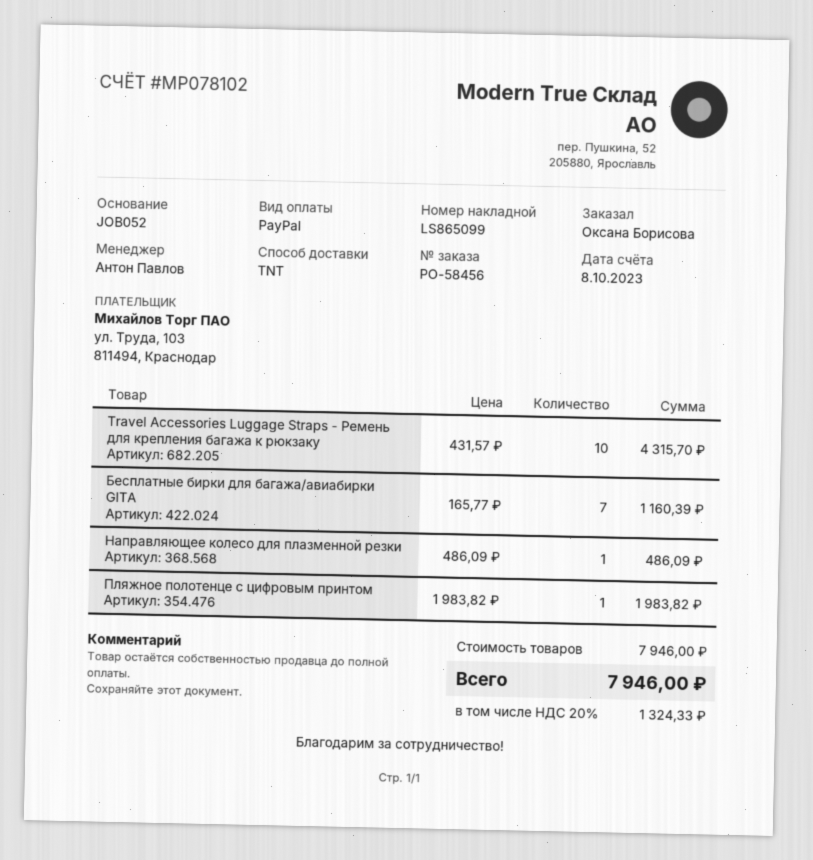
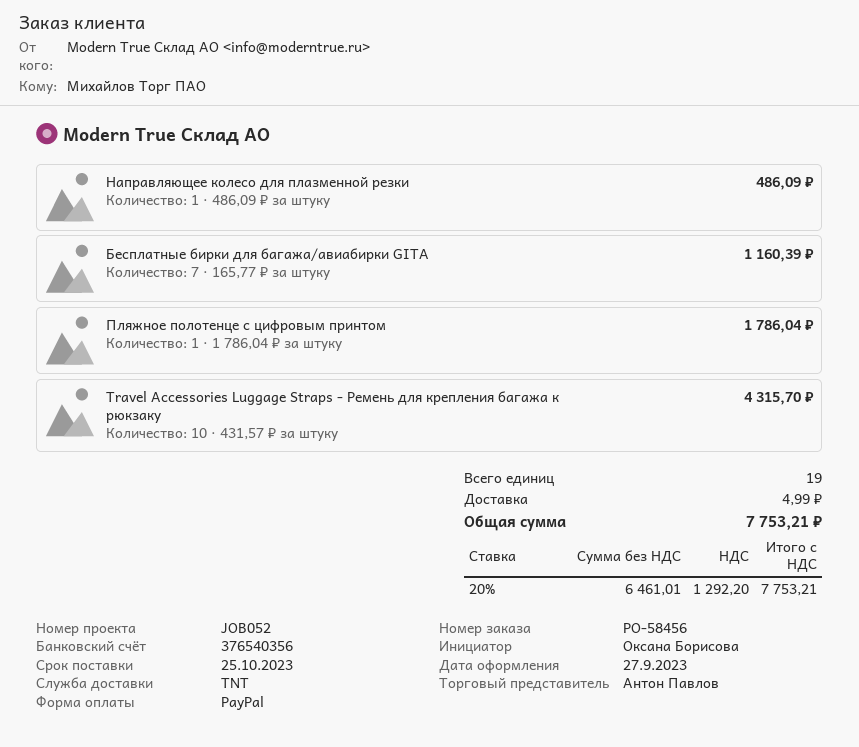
Пляжное полотенце с цифровым принтом: 1 x 1983.82 = 1983.82 -> 1 x 1786.04 = 1786.04
shipping: none -> 4.99
tax: 20% = 1324.33 -> 20% = 1292.20
total: 7946.00 -> 7753.21

